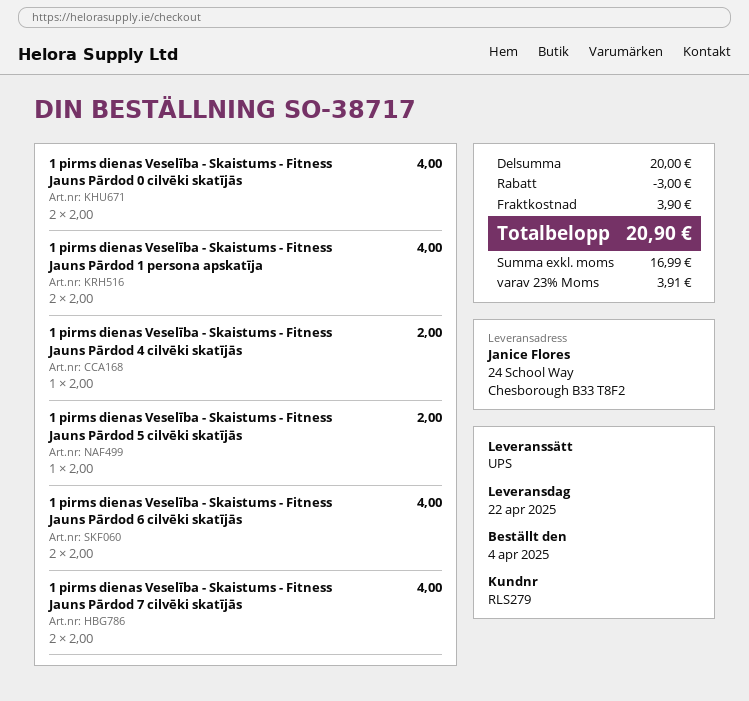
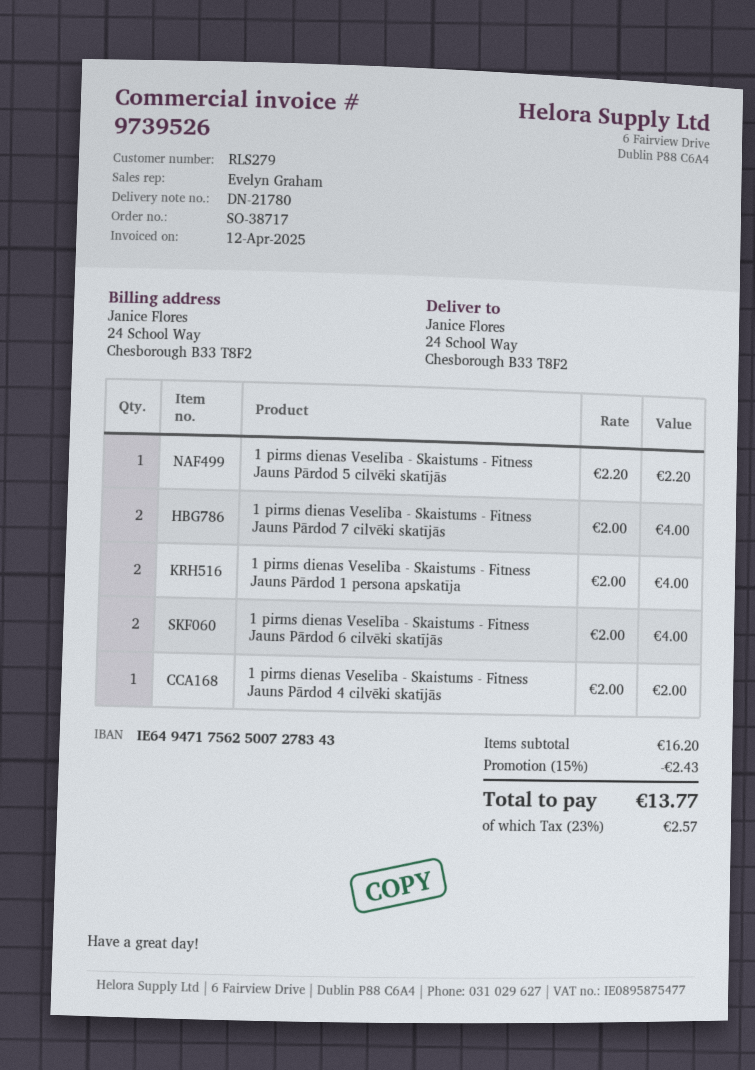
1 pirms dienas Veselība - Skaistums - Fitness Jauns Pārdod 0 cilvēki skatījās: 2 x 2.00 = 4.00 -> none
1 pirms dienas Veselība - Skaistums - Fitness Jauns Pārdod 5 cilvēki skatījās: 1 x 2.00 = 2.00 -> 1 x 2.20 = 2.20
subtotal: 20.00 -> 16.20
discount: 3.00 -> 2.43
shipping: 3.90 -> none
tax: 23% = 3.91 -> 23% = 2.57
total: 20.90 -> 13.77

